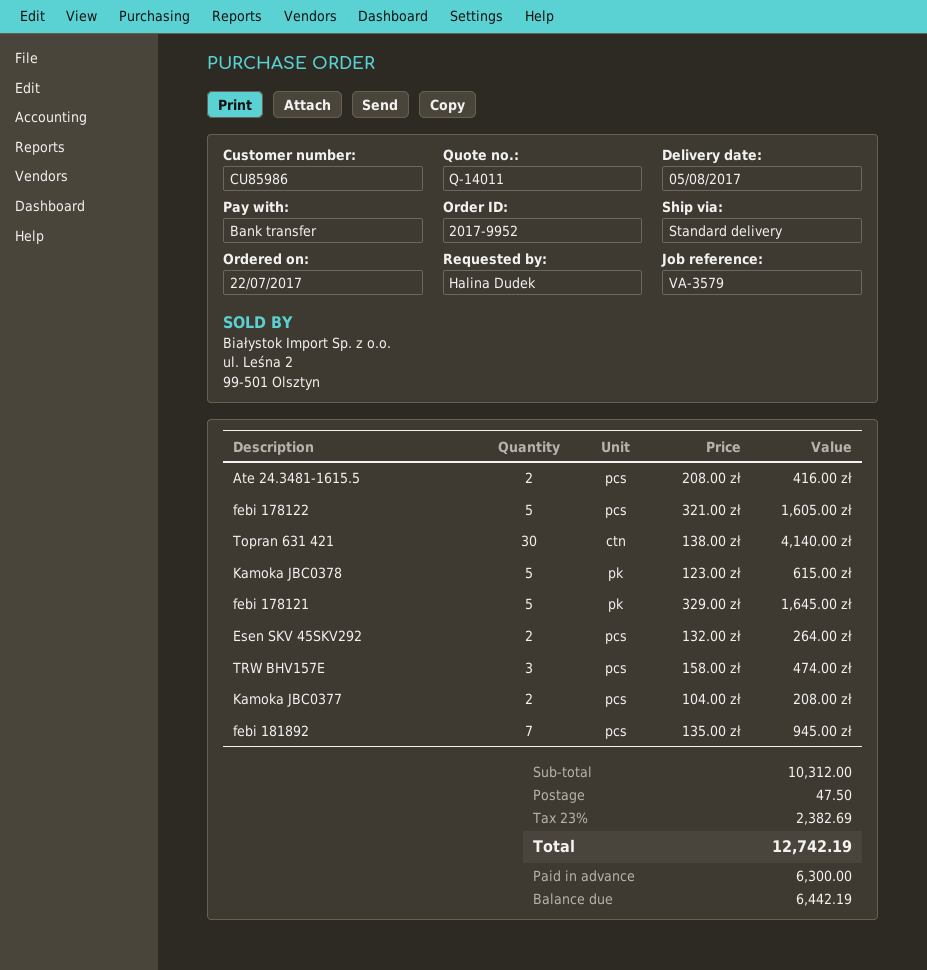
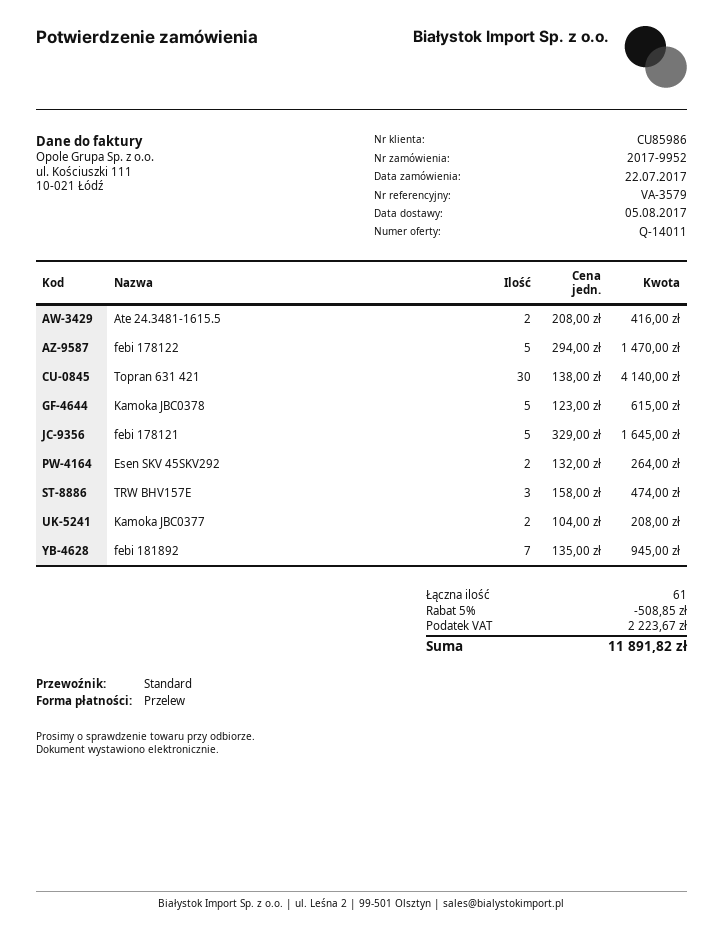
febi 178122: 5 x 321.00 = 1605.00 -> 5 x 294.00 = 1470.00
discount: none -> 5% = 508.85
shipping: 47.50 -> none
tax: 2382.69 -> 2223.67
total: 12742.19 -> 11891.82

